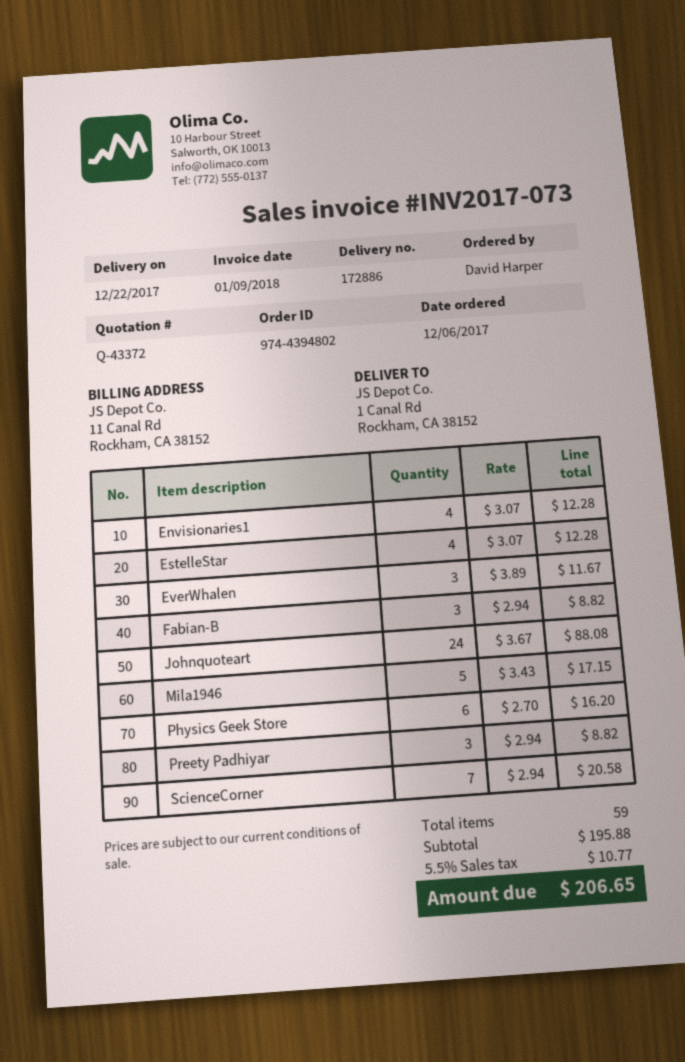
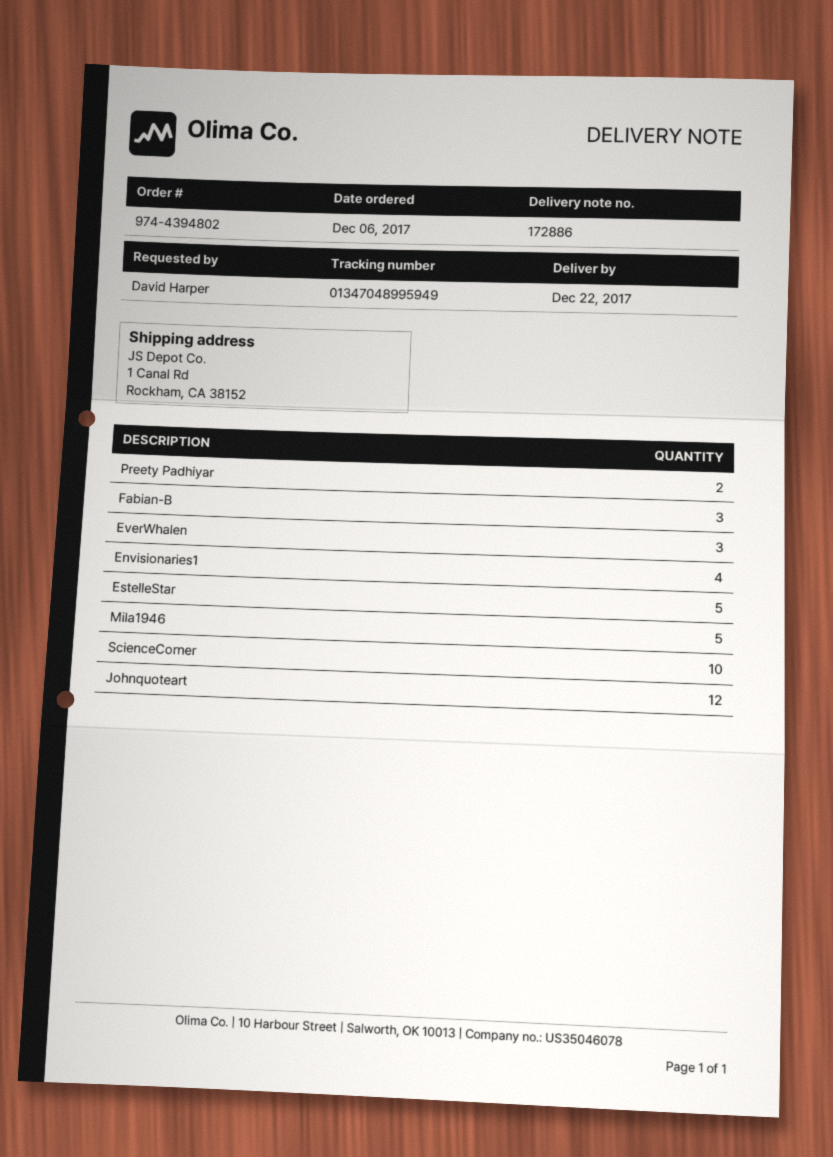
EstelleStar: 4 -> 5
Johnquoteart: 24 -> 12
Physics Geek Store: 6 -> none
Preety Padhiyar: 3 -> 2
ScienceCorner: 7 -> 10

